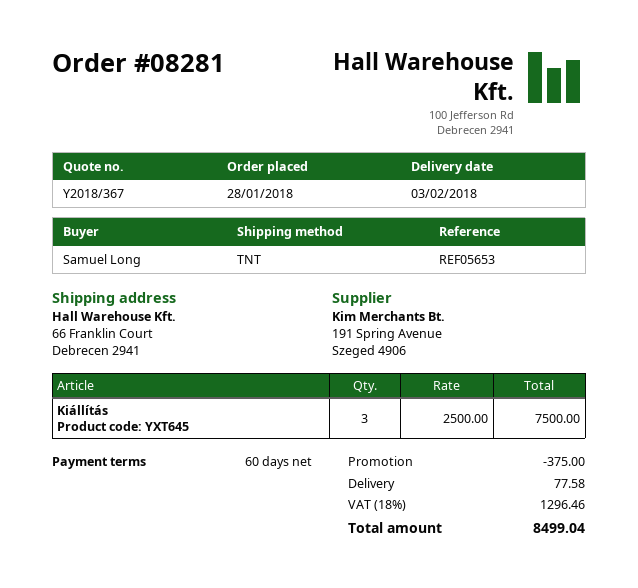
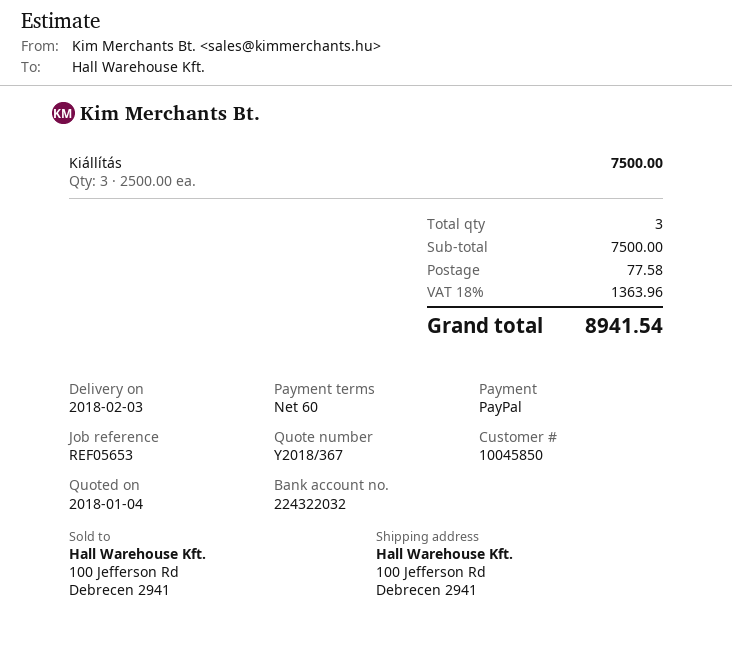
ship to: 66 Franklin Court, Debrecen 2941 -> 100 Jefferson Rd, Debrecen 2941
discount: 375.00 -> none
tax: 18% = 1296.46 -> 18% = 1363.96
total: 8499.04 -> 8941.54

